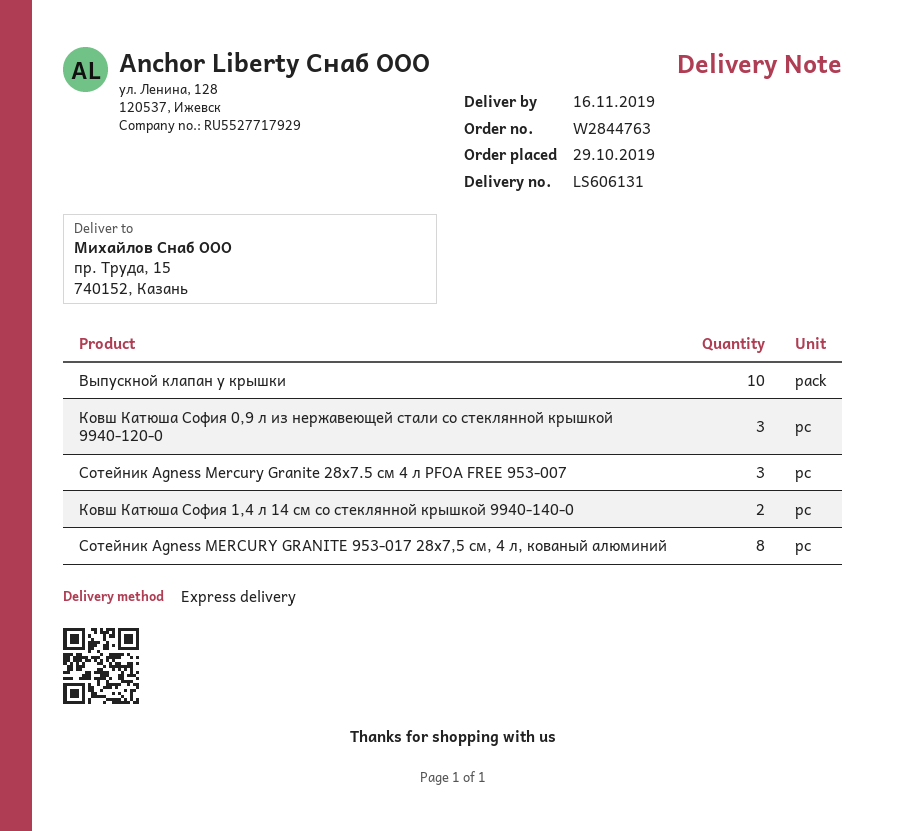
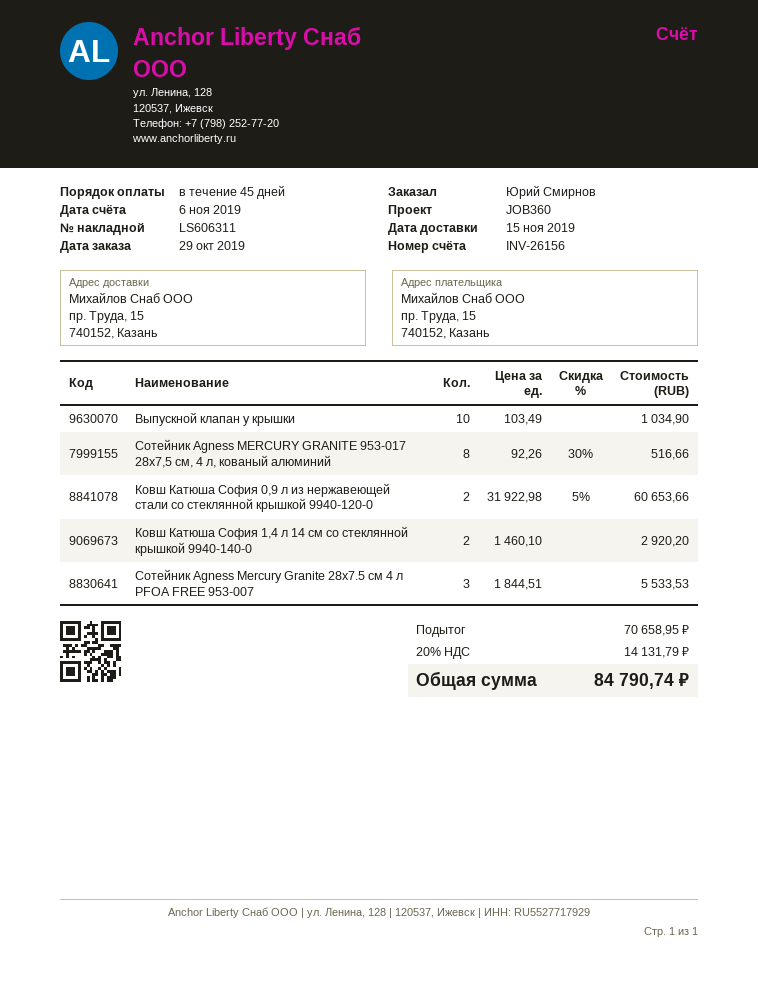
delivery note number: LS606131 -> LS606311
delivery date: 2019-11-16 -> 2019-11-15
Ковш Катюша София 0,9 л из нержавеющей стали со стеклянной крышкой 9940-120-0: 3 -> 2

